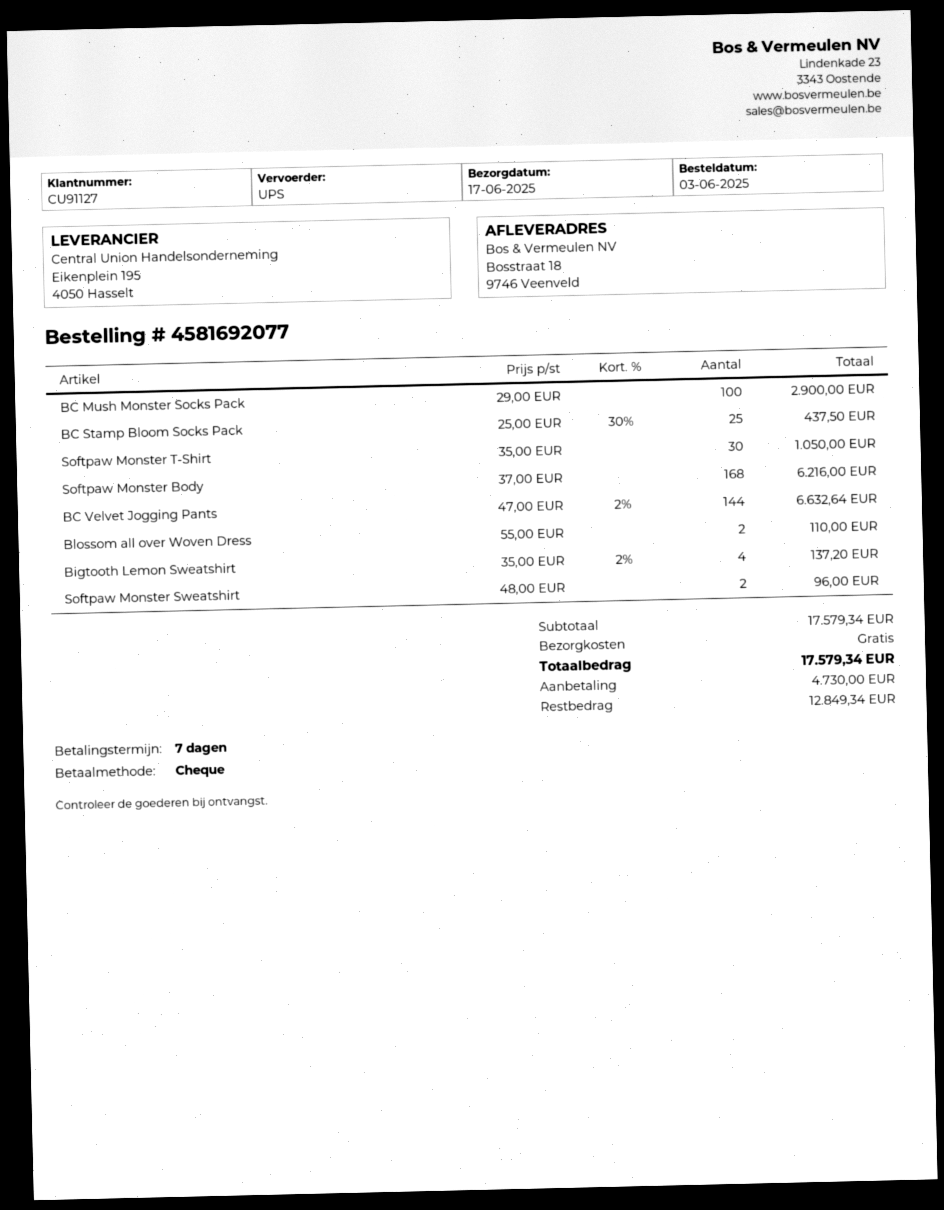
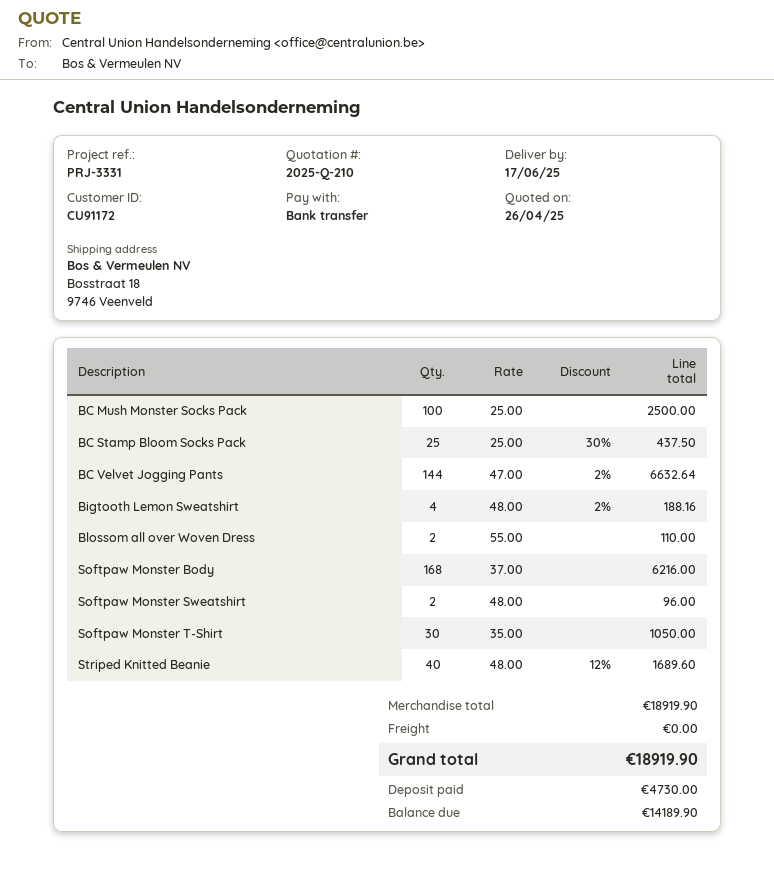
customer number: CU91127 -> CU91172
payment method: cheque -> bank transfer
BC Mush Monster Socks Pack: 100 x 29.00 = 2900.00 -> 100 x 25.00 = 2500.00
Bigtooth Lemon Sweatshirt: 4 x 35.00 - 2% = 137.20 -> 4 x 48.00 - 2% = 188.16
Striped Knitted Beanie: none -> 40 x 48.00 - 12% = 1689.60
subtotal: 17579.34 -> 18919.90
total: 17579.34 -> 18919.90
balance: 12849.34 -> 14189.90

